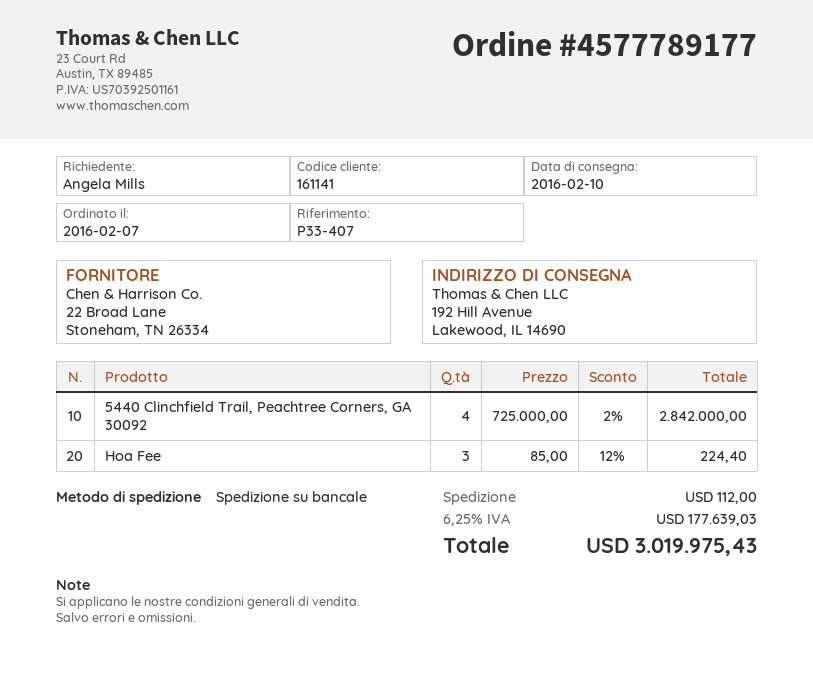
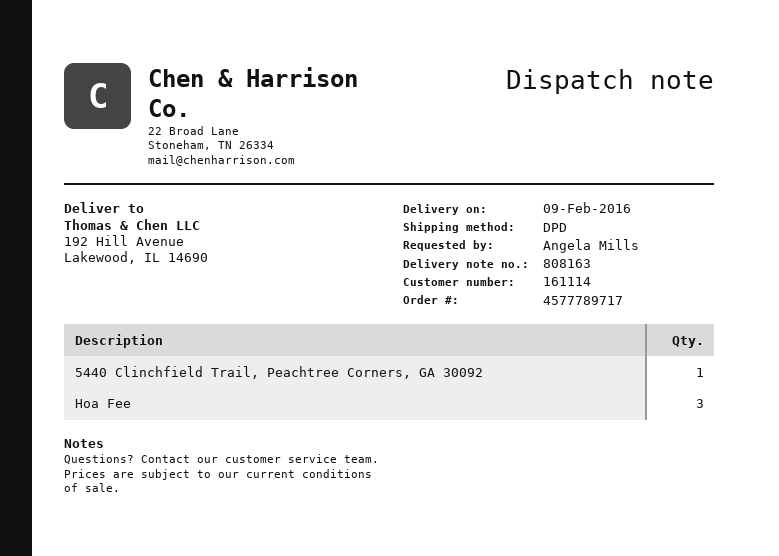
order number: 4577789177 -> 4577789717
delivery date: 2016-02-10 -> 2016-02-09
customer number: 161141 -> 161114
shipping method: pallet freight -> DPD
5440 Clinchfield Trail, Peachtree Corners, GA 30092: 4 -> 1

